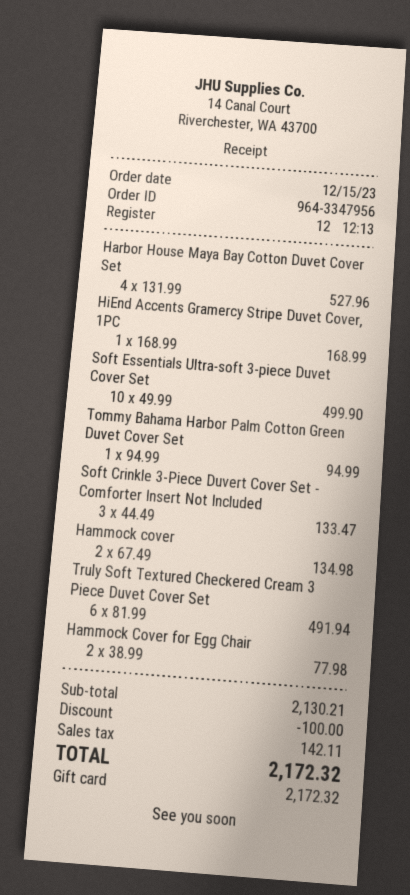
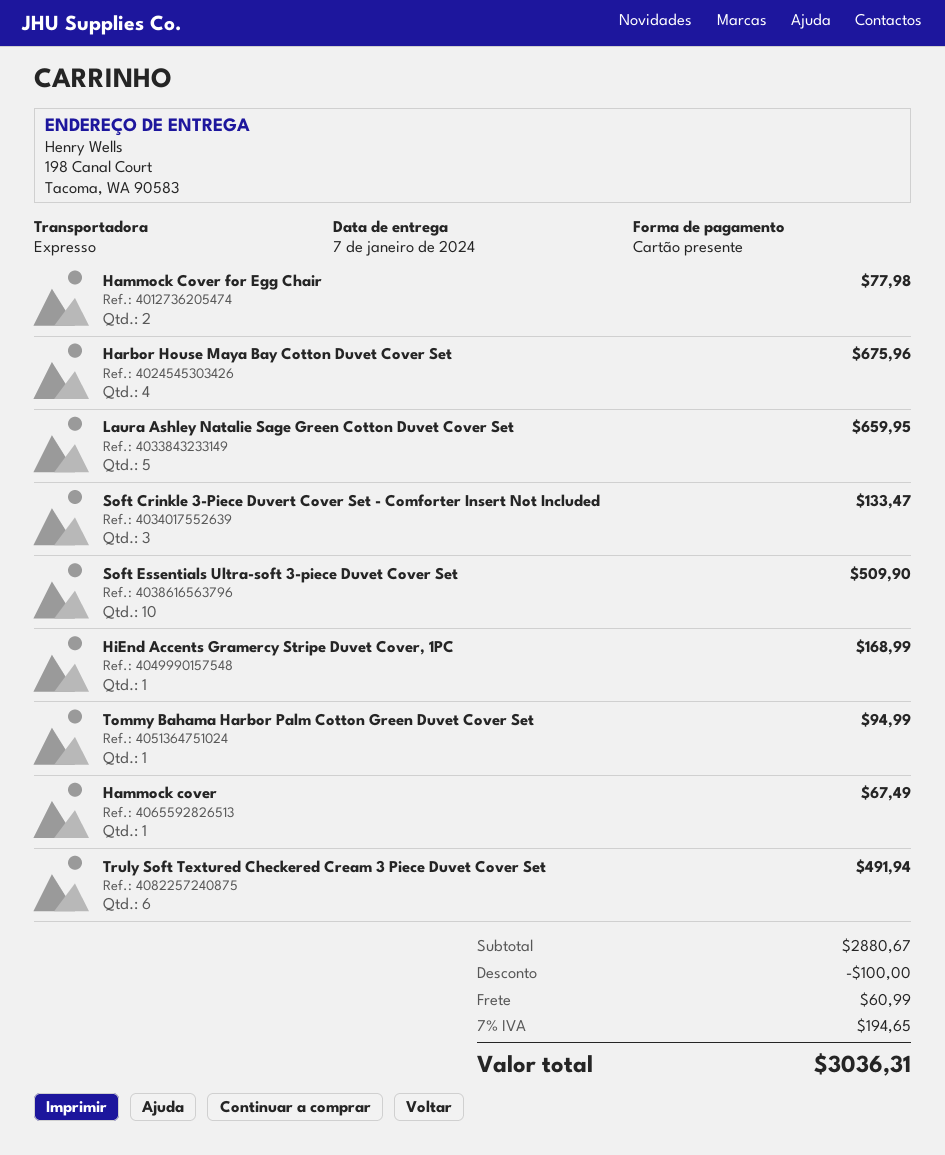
Harbor House Maya Bay Cotton Duvet Cover Set: 4 for 527.96 -> 4 for 675.96
Soft Essentials Ultra-soft 3-piece Duvet Cover Set: 10 for 499.90 -> 10 for 509.90
Hammock cover: 2 for 134.98 -> 1 for 67.49
Laura Ashley Natalie Sage Green Cotton Duvet Cover Set: none -> 5 for 659.95
subtotal: 2130.21 -> 2880.67
shipping: none -> 60.99
tax: 142.11 -> 194.65
total: 2172.32 -> 3036.31

